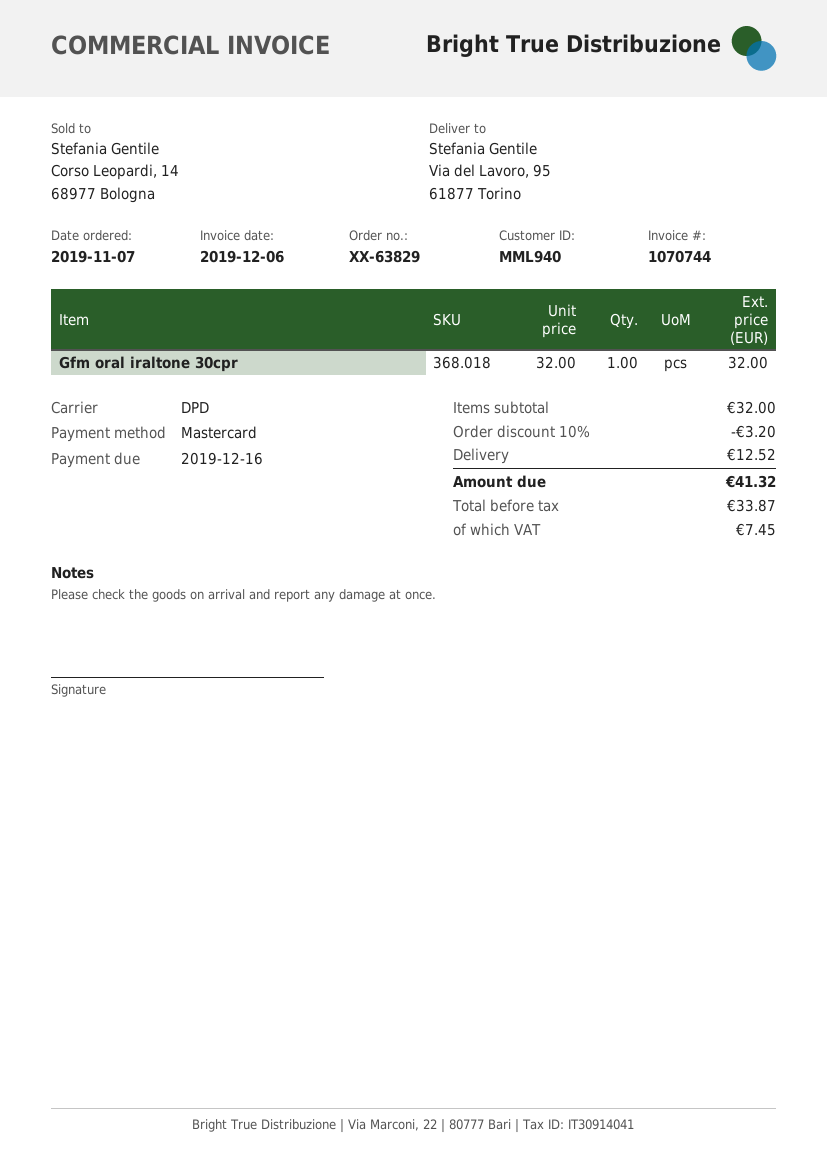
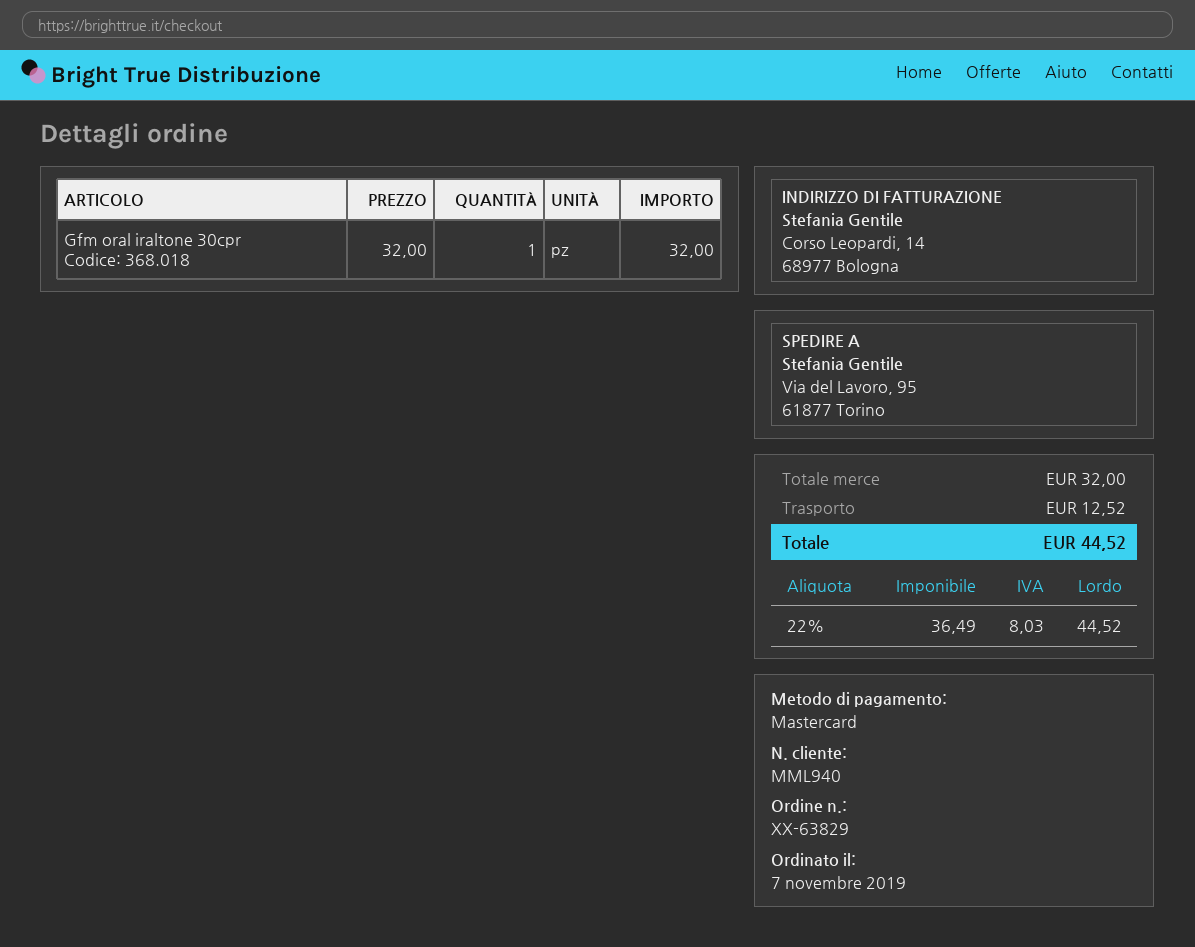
discount: 10% = 3.20 -> none
net: 33.87 -> 36.49
tax: 7.45 -> 8.03
total: 41.32 -> 44.52

